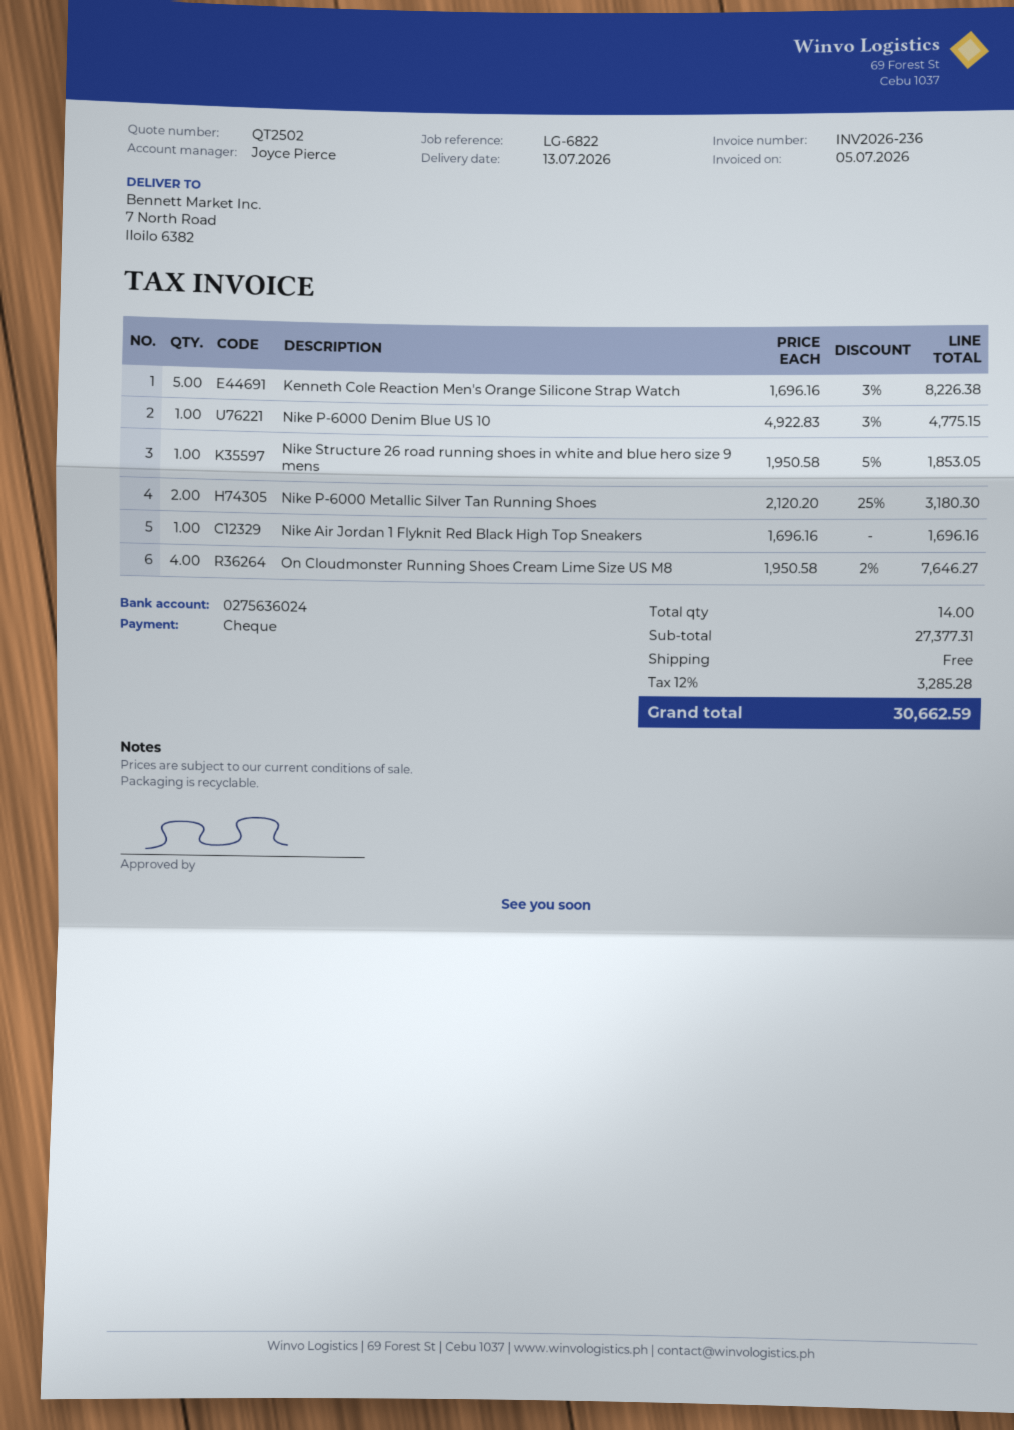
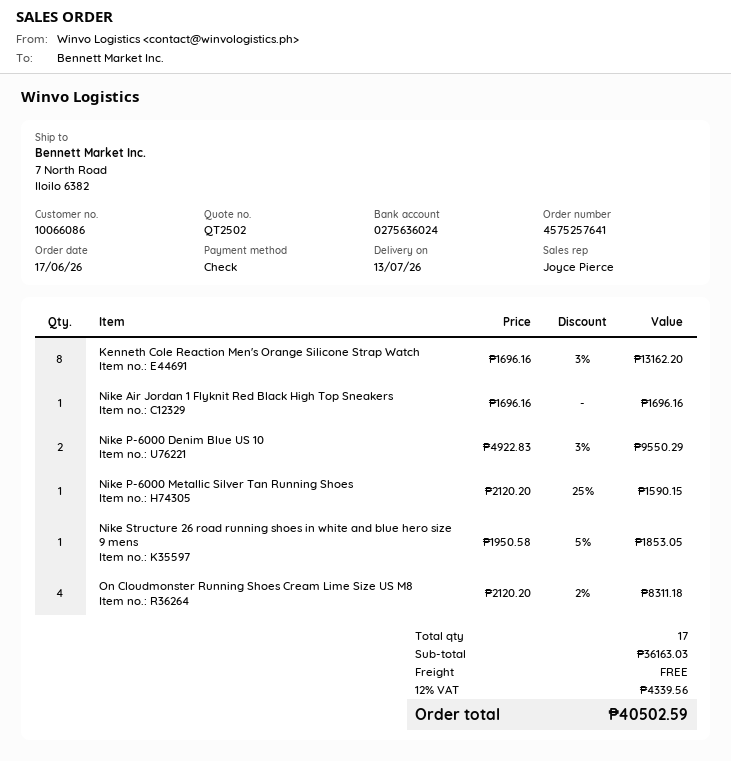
Kenneth Cole Reaction Men's Orange Silicone Strap Watch: 5 x 1696.16 - 3% = 8226.38 -> 8 x 1696.16 - 3% = 13162.20
Nike P-6000 Denim Blue US 10: 1 x 4922.83 - 3% = 4775.15 -> 2 x 4922.83 - 3% = 9550.29
Nike P-6000 Metallic Silver Tan Running Shoes: 2 x 2120.20 - 25% = 3180.30 -> 1 x 2120.20 - 25% = 1590.15
On Cloudmonster Running Shoes Cream Lime Size US M8: 4 x 1950.58 - 2% = 7646.27 -> 4 x 2120.20 - 2% = 8311.18
total quantity: 14 -> 17
subtotal: 27377.31 -> 36163.03
tax: 12% = 3285.28 -> 12% = 4339.56
total: 30662.59 -> 40502.59

